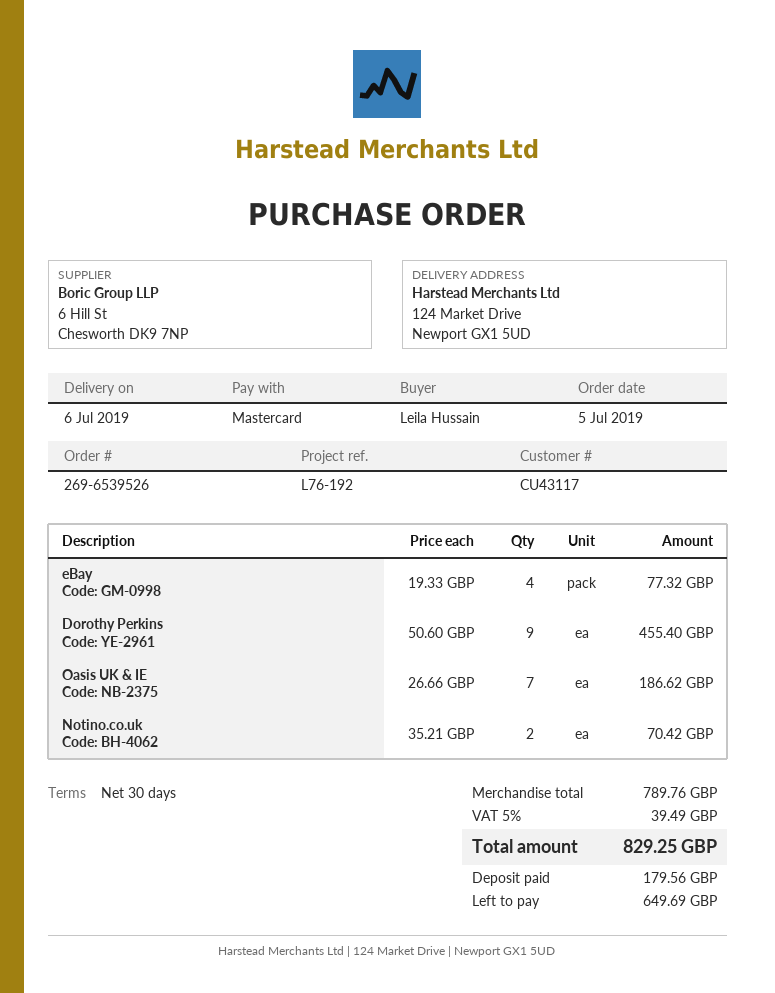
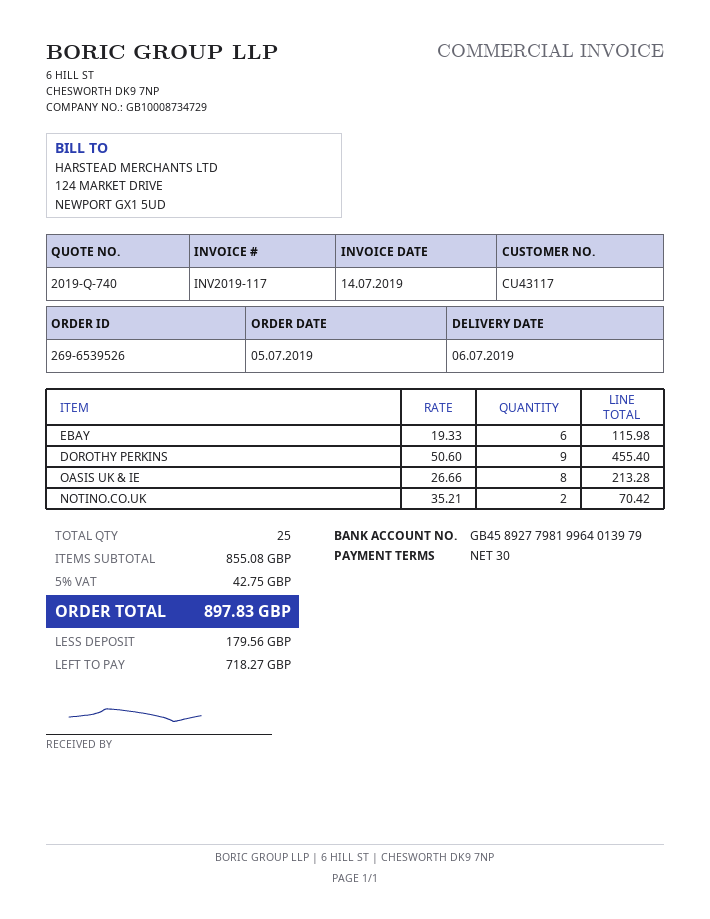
eBay: 4 x 19.33 = 77.32 -> 6 x 19.33 = 115.98
Oasis UK & IE: 7 x 26.66 = 186.62 -> 8 x 26.66 = 213.28
subtotal: 789.76 -> 855.08
tax: 5% = 39.49 -> 5% = 42.75
total: 829.25 -> 897.83
balance: 649.69 -> 718.27

